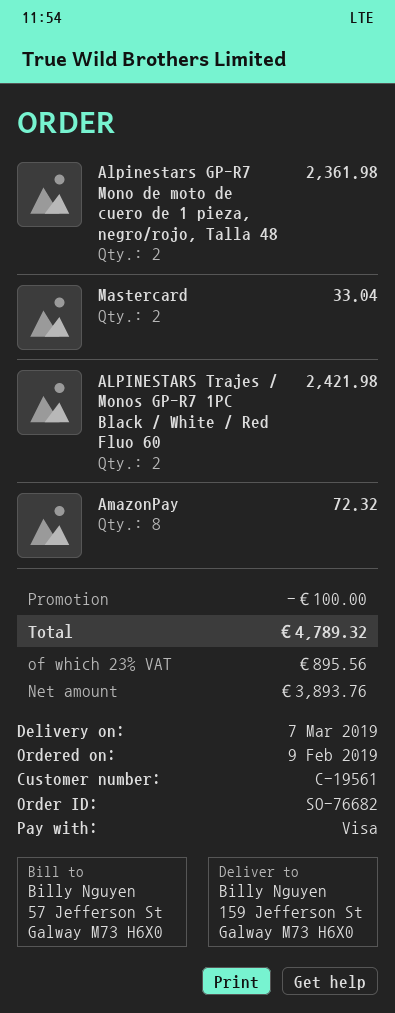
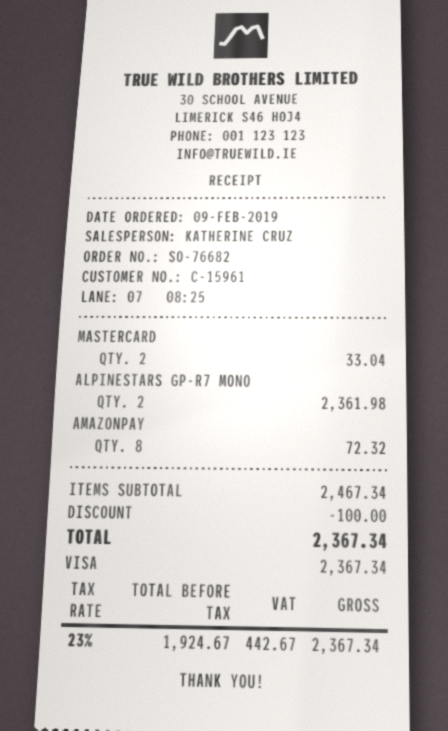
customer number: C-19561 -> C-15961
ALPINESTARS Trajes / Monos GP-R7 1PC Black / White / Red Fluo 60: 2 for 2421.98 -> none
net: 3893.76 -> 1924.67
tax: 23% = 895.56 -> 23% = 442.67
total: 4789.32 -> 2367.34

